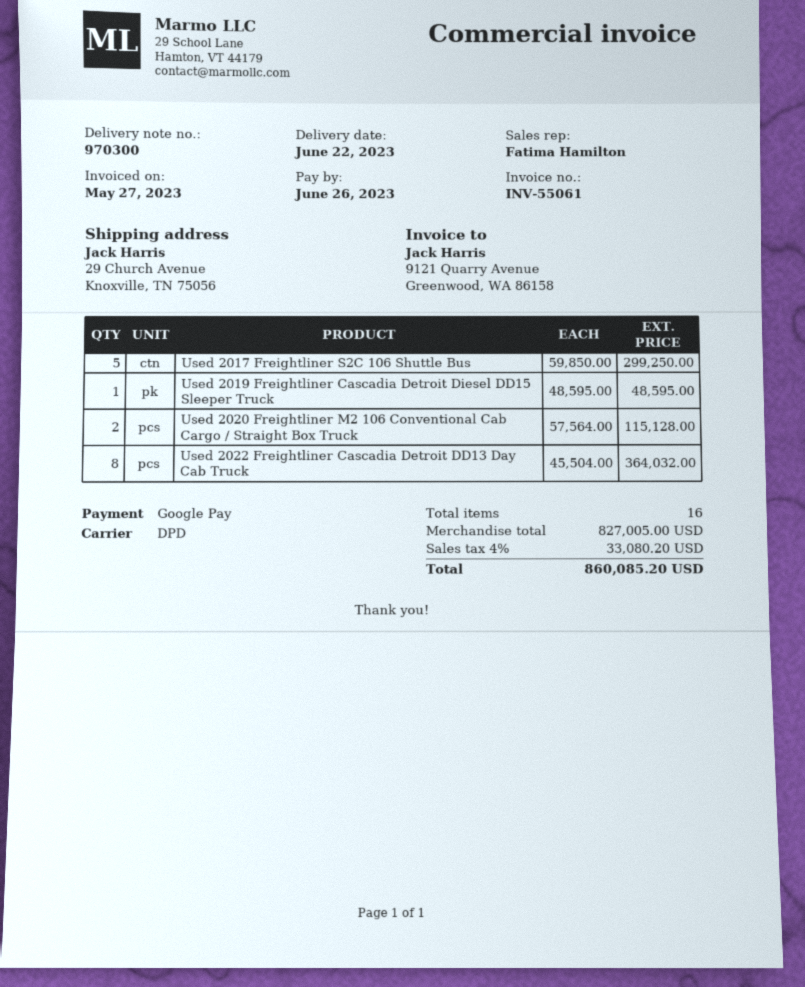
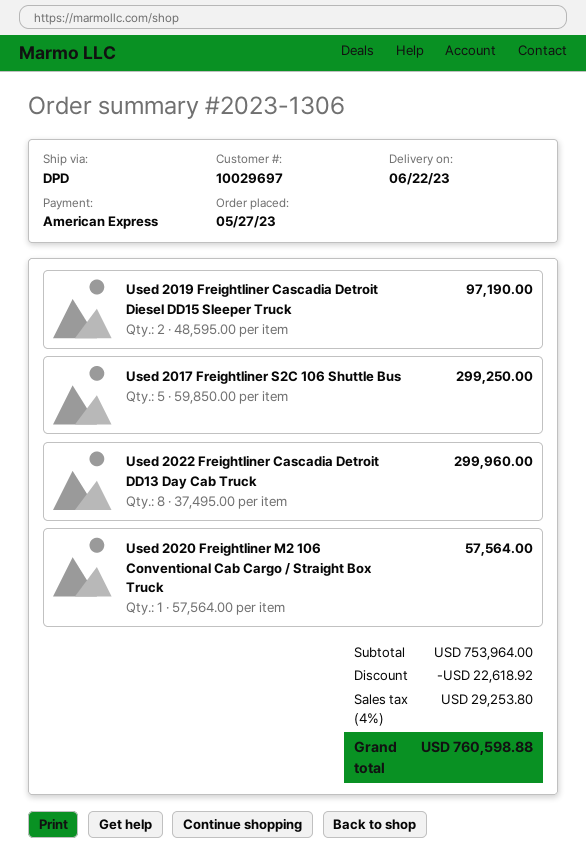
payment method: Google Pay -> American Express
Used 2019 Freightliner Cascadia Detroit Diesel DD15 Sleeper Truck: 1 x 48595.00 = 48595.00 -> 2 x 48595.00 = 97190.00
Used 2020 Freightliner M2 106 Conventional Cab Cargo / Straight Box Truck: 2 x 57564.00 = 115128.00 -> 1 x 57564.00 = 57564.00
Used 2022 Freightliner Cascadia Detroit DD13 Day Cab Truck: 8 x 45504.00 = 364032.00 -> 8 x 37495.00 = 299960.00
subtotal: 827005.00 -> 753964.00
discount: none -> 22618.92
tax: 4% = 33080.20 -> 4% = 29253.80
total: 860085.20 -> 760598.88

